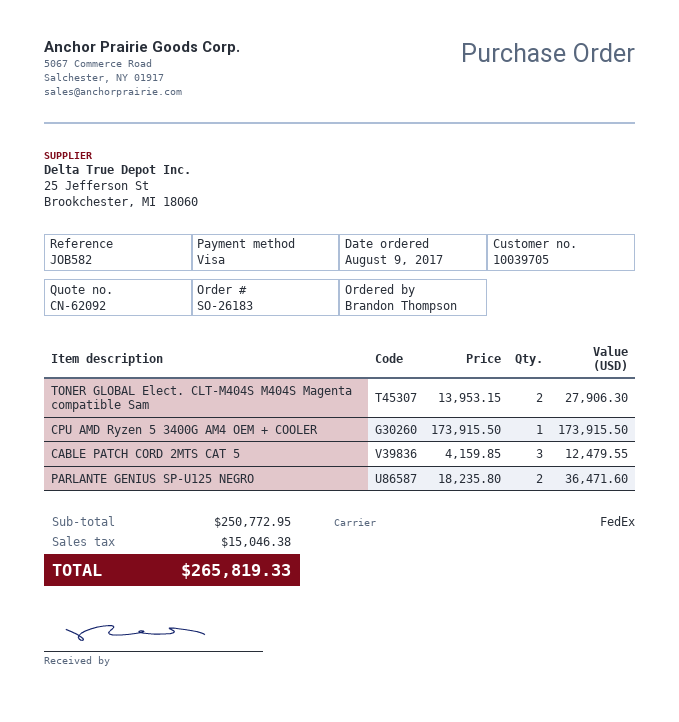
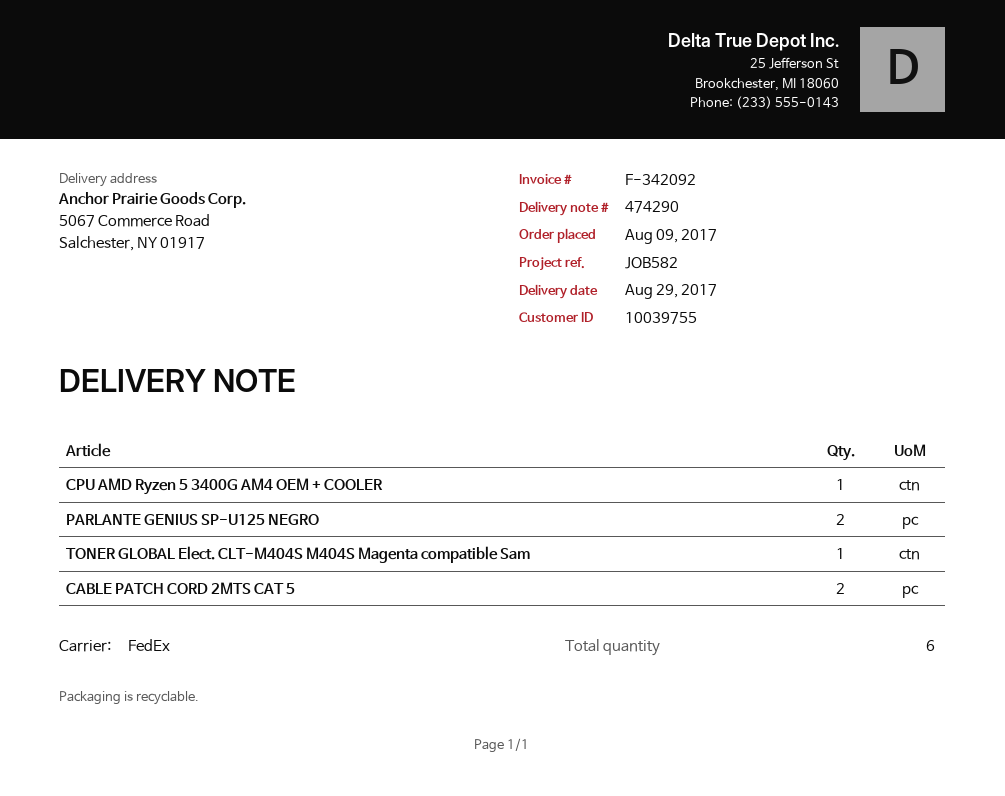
customer number: 10039705 -> 10039755
TONER GLOBAL Elect. CLT-M404S M404S Magenta compatible Sam: 2 -> 1
CABLE PATCH CORD 2MTS CAT 5: 3 -> 2

